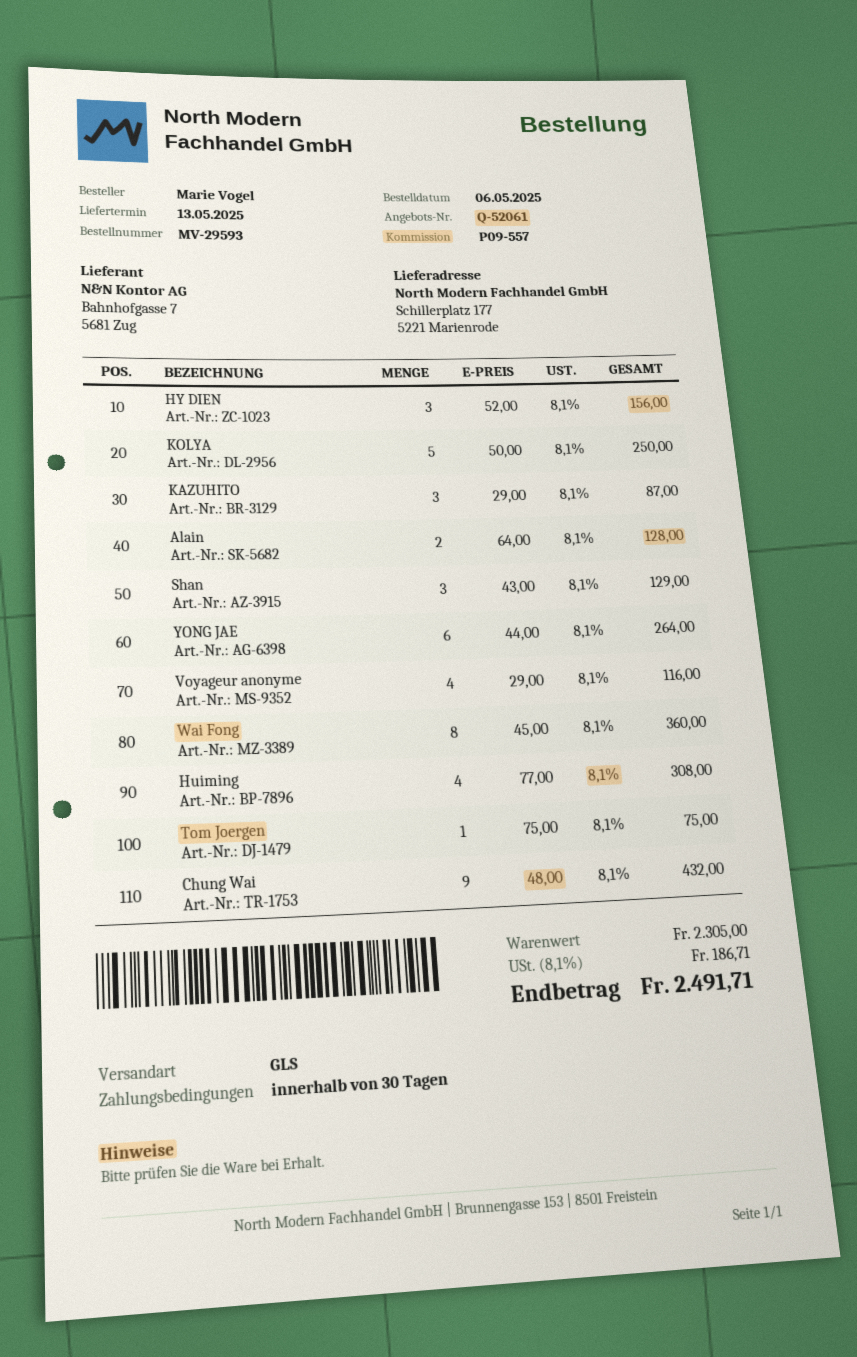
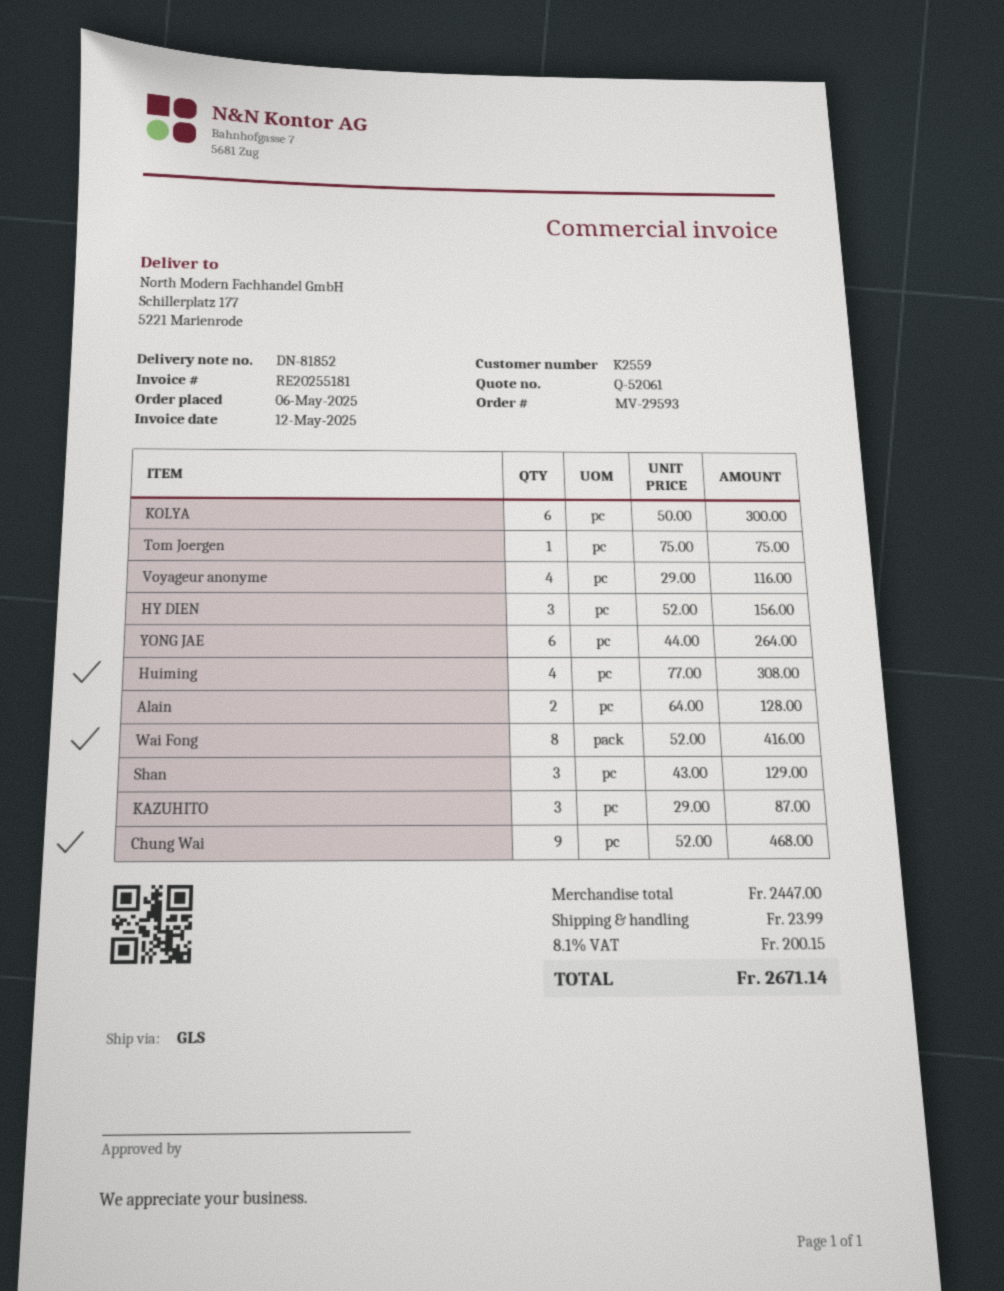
KOLYA: 5 x 50.00 = 250.00 -> 6 x 50.00 = 300.00
Wai Fong: 8 x 45.00 = 360.00 -> 8 x 52.00 = 416.00
Chung Wai: 9 x 48.00 = 432.00 -> 9 x 52.00 = 468.00
subtotal: 2305.00 -> 2447.00
shipping: none -> 23.99
tax: 8.1% = 186.71 -> 8.1% = 200.15
total: 2491.71 -> 2671.14

